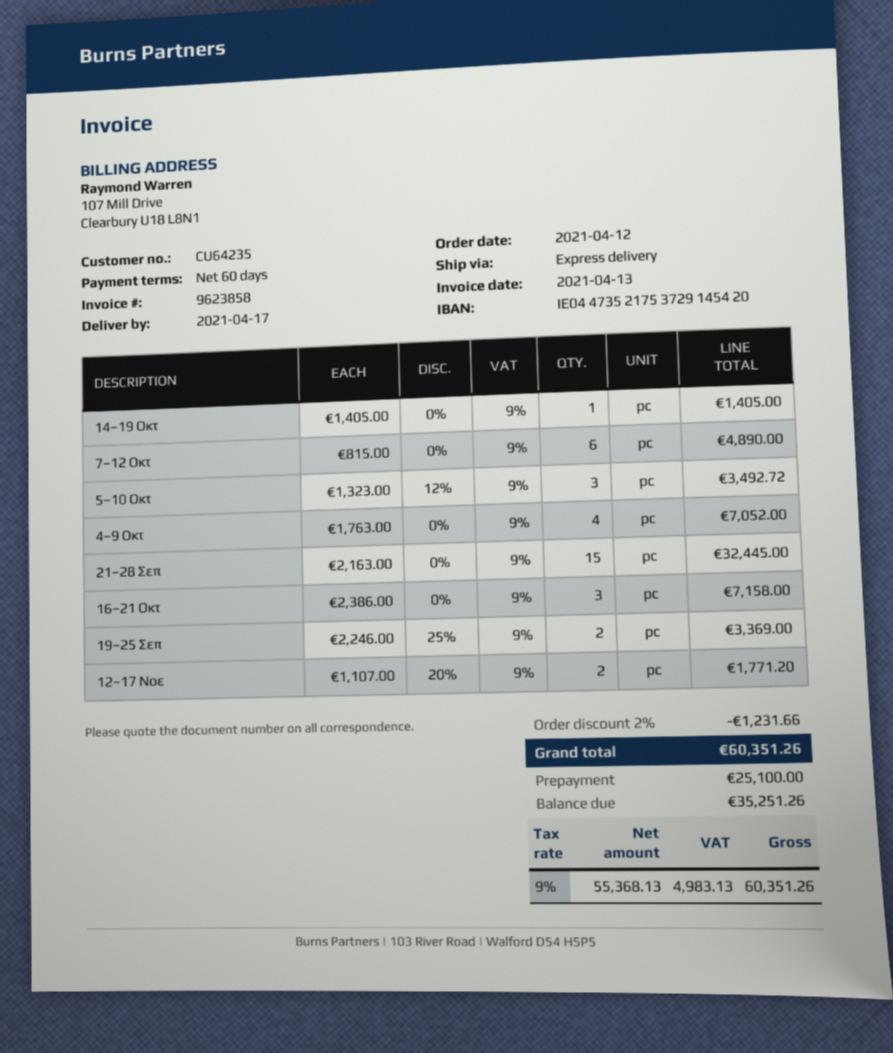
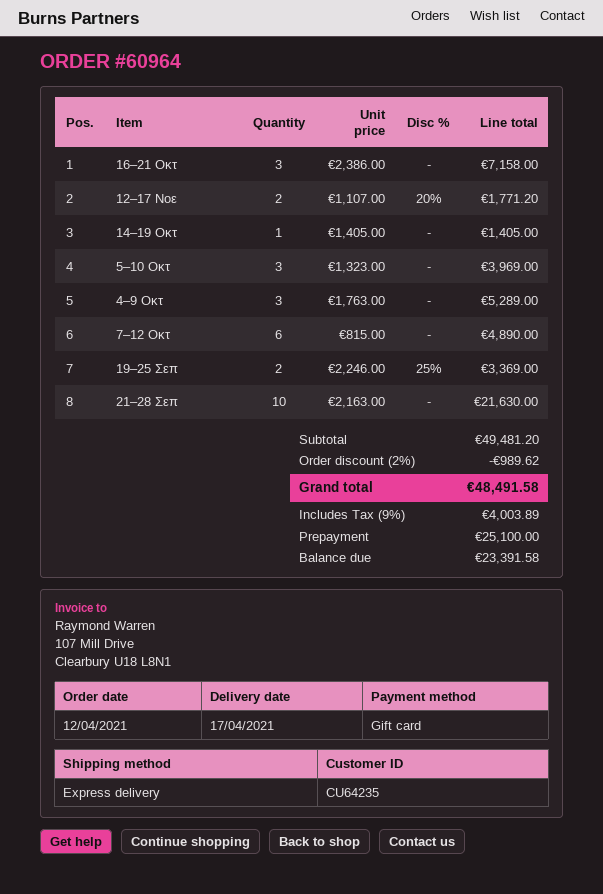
5–10 Οκτ: 3 x 1323.00 - 12% = 3492.72 -> 3 x 1323.00 = 3969.00
4–9 Οκτ: 4 x 1763.00 = 7052.00 -> 3 x 1763.00 = 5289.00
21–28 Σεπ: 15 x 2163.00 = 32445.00 -> 10 x 2163.00 = 21630.00
discount: 2% = 1231.66 -> 2% = 989.62
tax: 9% = 4983.13 -> 9% = 4003.89
total: 60351.26 -> 48491.58
balance: 35251.26 -> 23391.58

